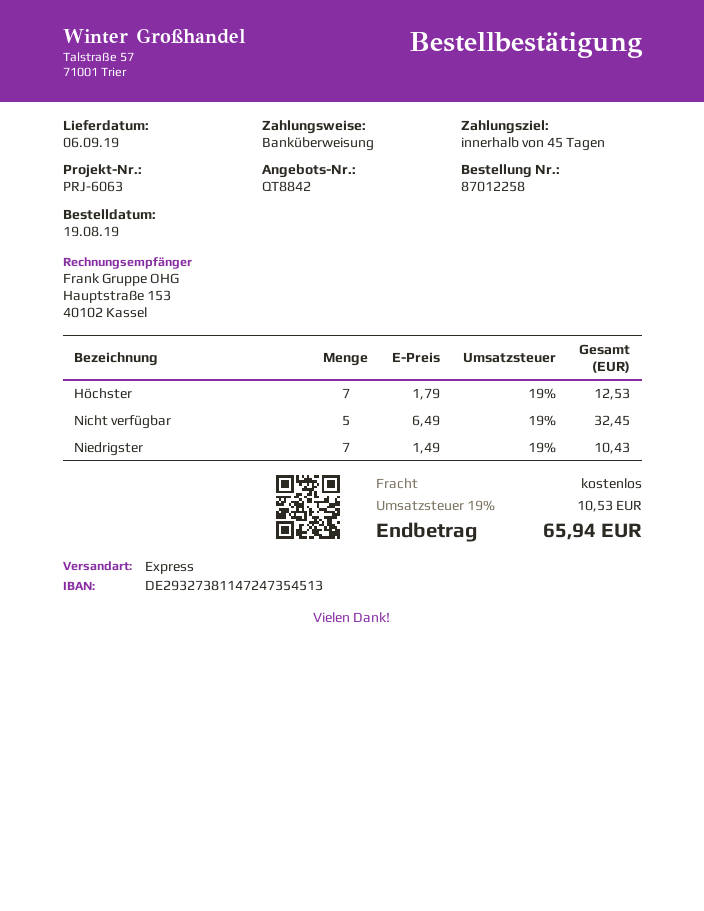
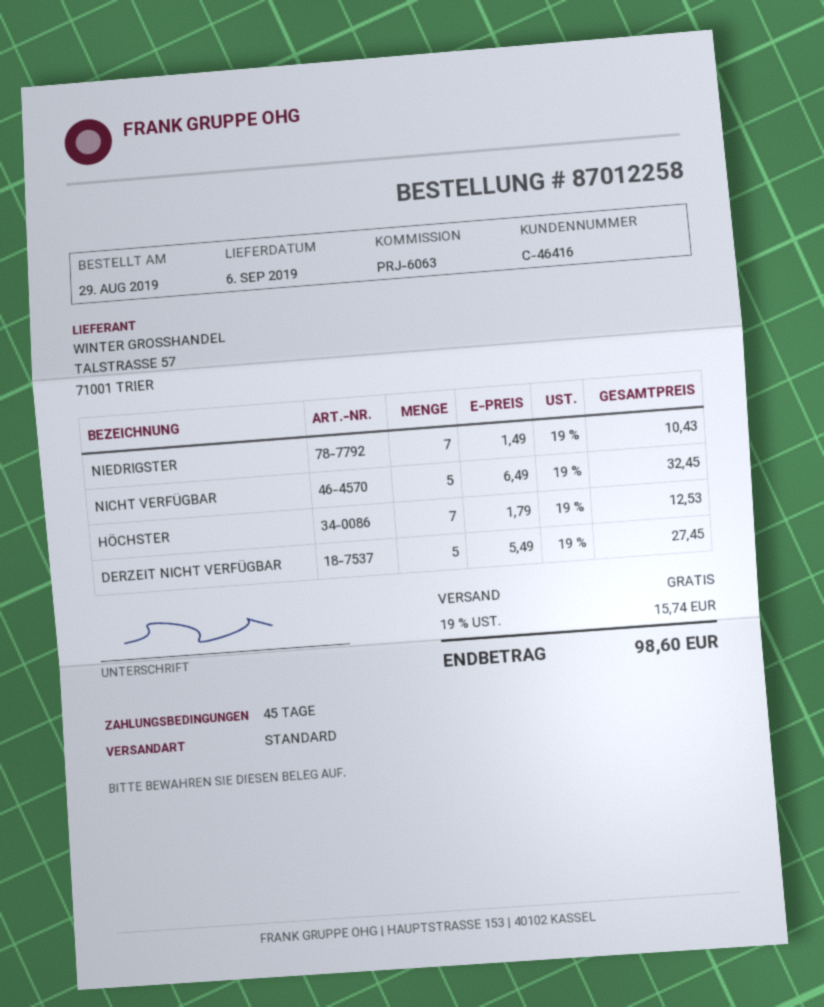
order date: 2019-08-19 -> 2019-08-29
shipping method: express -> standard
DERZEIT NICHT VERFÜGBAR: none -> 5 x 5.49 = 27.45
tax: 19% = 10.53 -> 19% = 15.74
total: 65.94 -> 98.60

